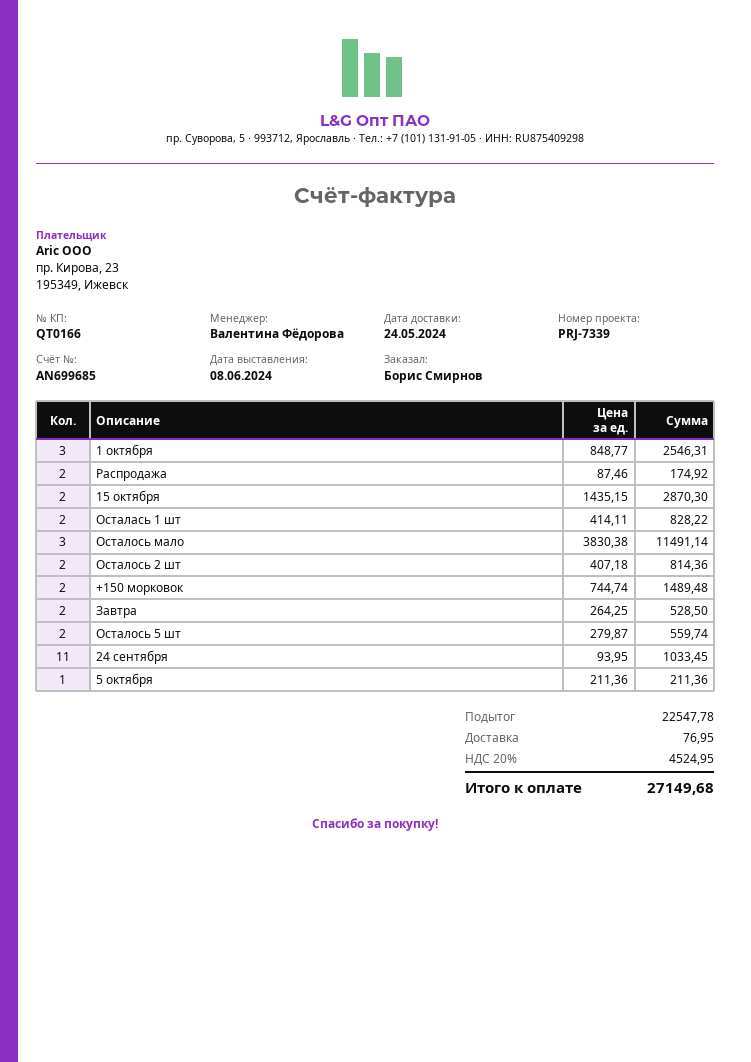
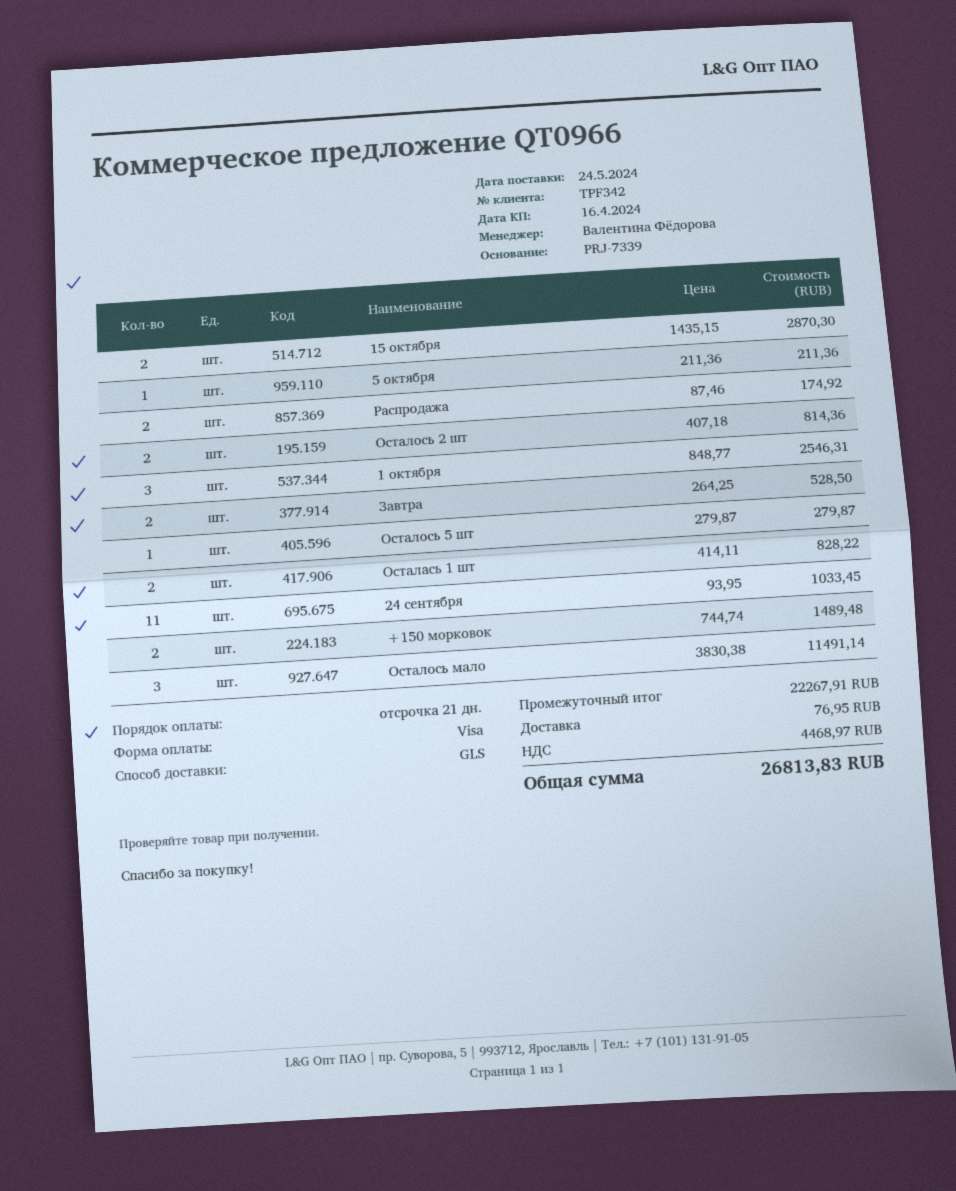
quote number: QT0166 -> QT0966
Осталось 5 шт: 2 x 279.87 = 559.74 -> 1 x 279.87 = 279.87
subtotal: 22547.78 -> 22267.91
tax: 4524.95 -> 4468.97
total: 27149.68 -> 26813.83

